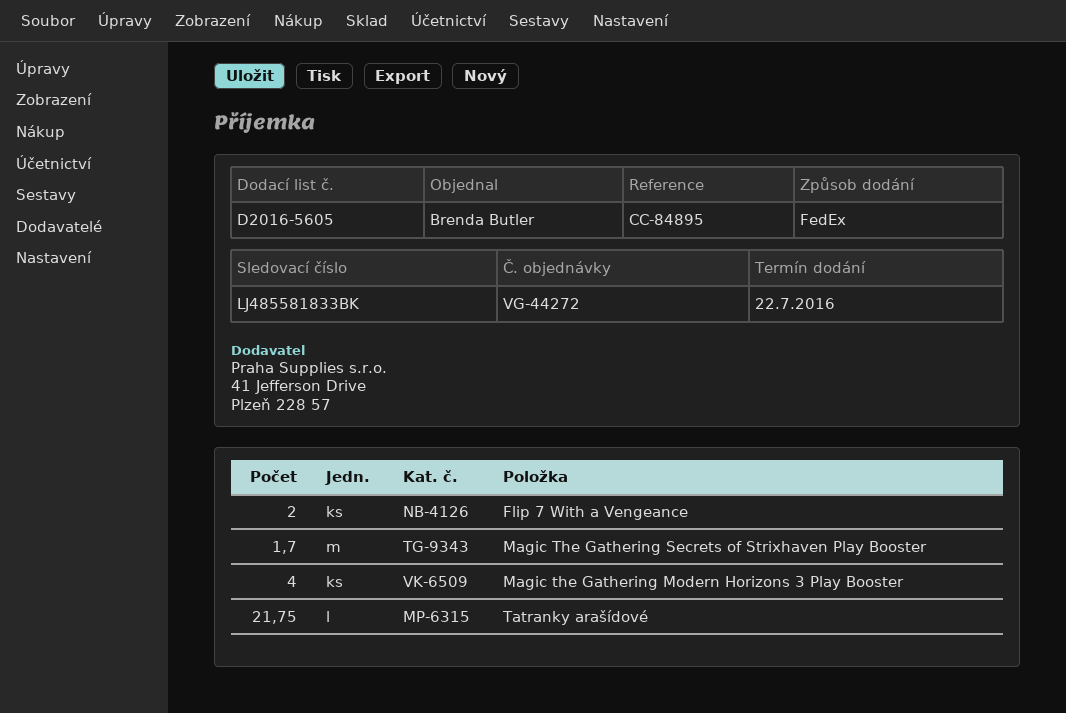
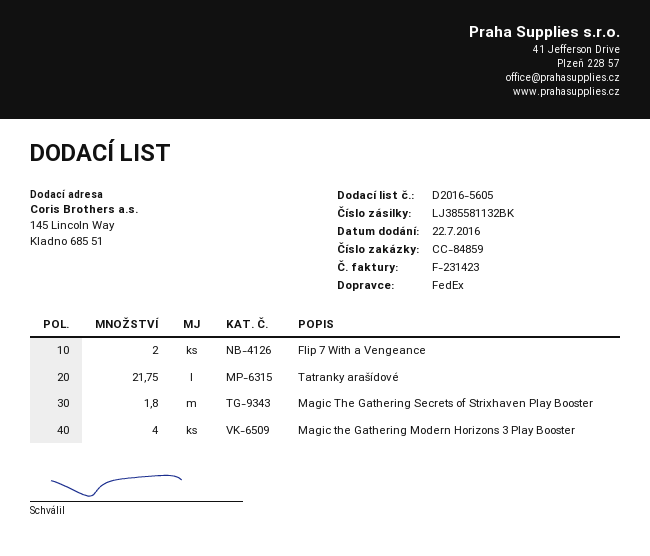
reference: CC-84895 -> CC-84859
tracking number: LJ485581833BK -> LJ385581132BK
Magic The Gathering Secrets of Strixhaven Play Booster: 1.7 -> 1.8

